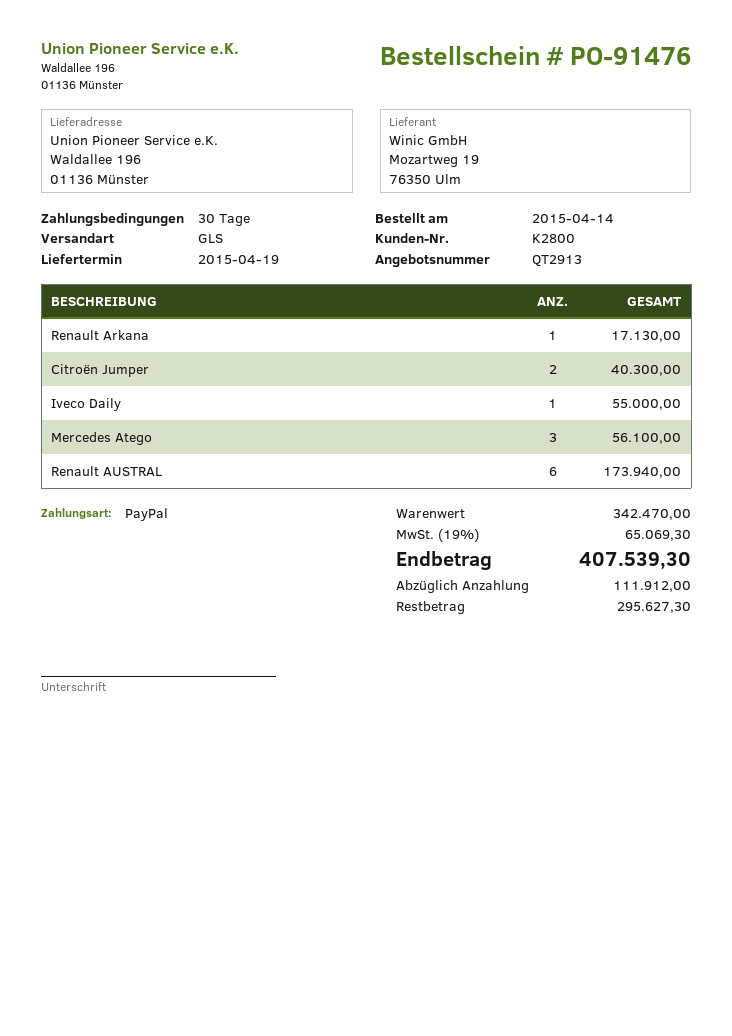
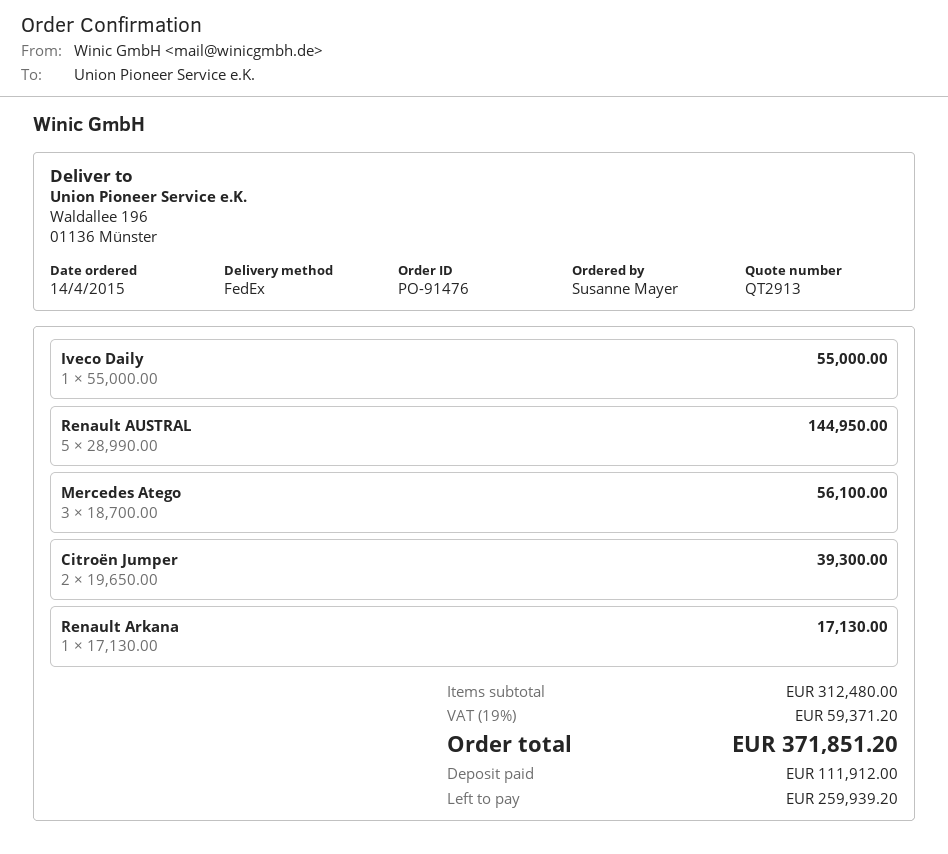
shipping method: GLS -> FedEx
Citroën Jumper: 2 for 40300.00 -> 2 for 39300.00
Renault AUSTRAL: 6 for 173940.00 -> 5 for 144950.00
subtotal: 342470.00 -> 312480.00
tax: 19% = 65069.30 -> 19% = 59371.20
total: 407539.30 -> 371851.20
balance: 295627.30 -> 259939.20

